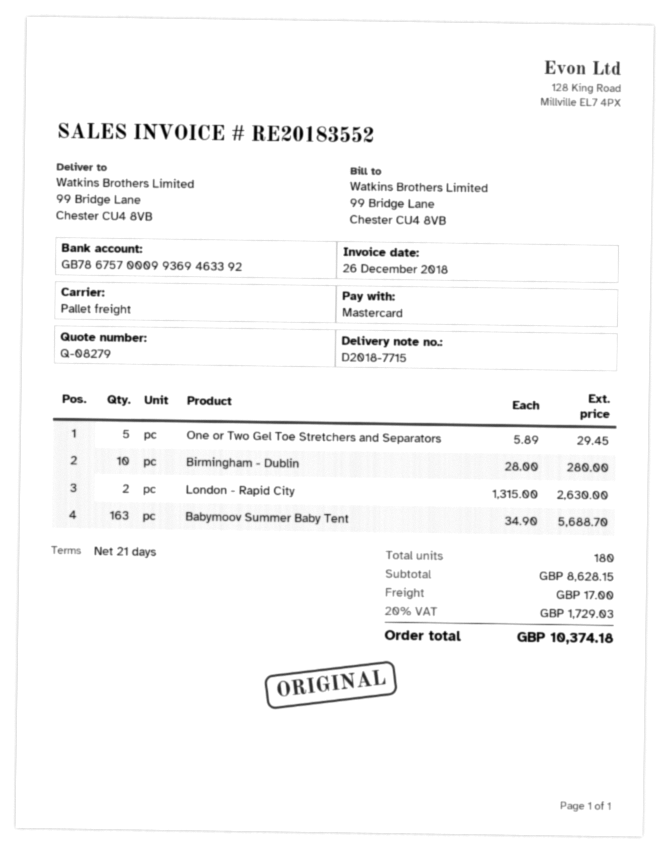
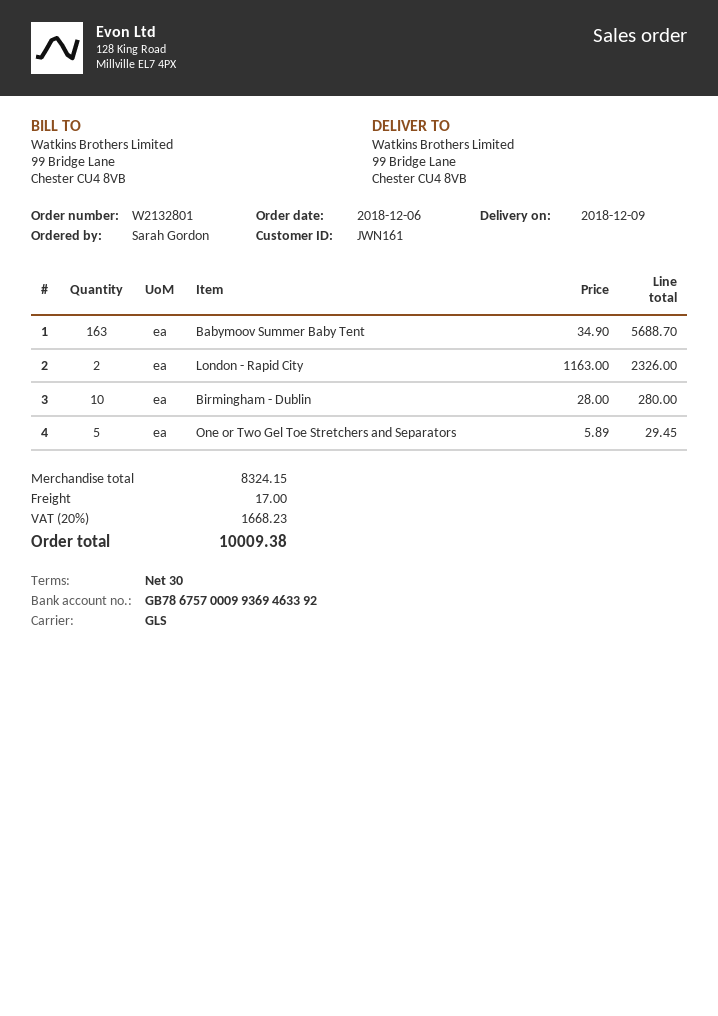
payment terms: 21 days -> 30 days
shipping method: pallet freight -> GLS
London - Rapid City: 2 x 1315.00 = 2630.00 -> 2 x 1163.00 = 2326.00
subtotal: 8628.15 -> 8324.15
tax: 20% = 1729.03 -> 20% = 1668.23
total: 10374.18 -> 10009.38

